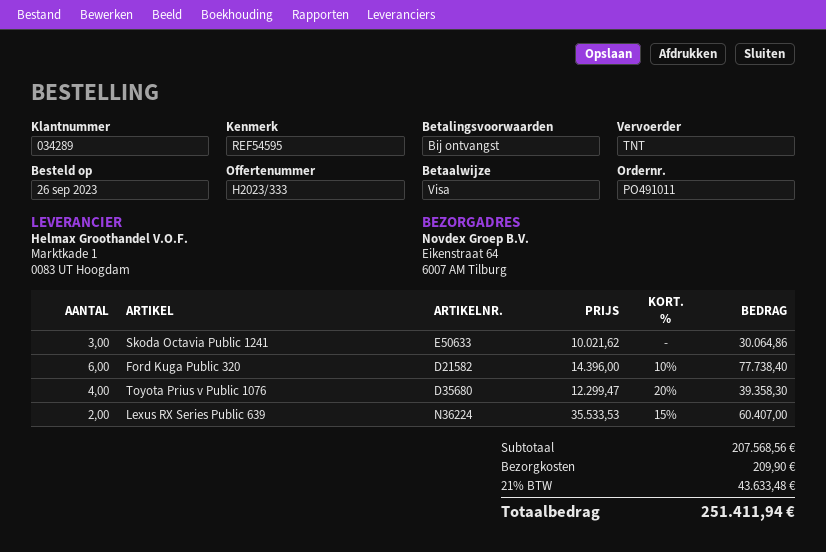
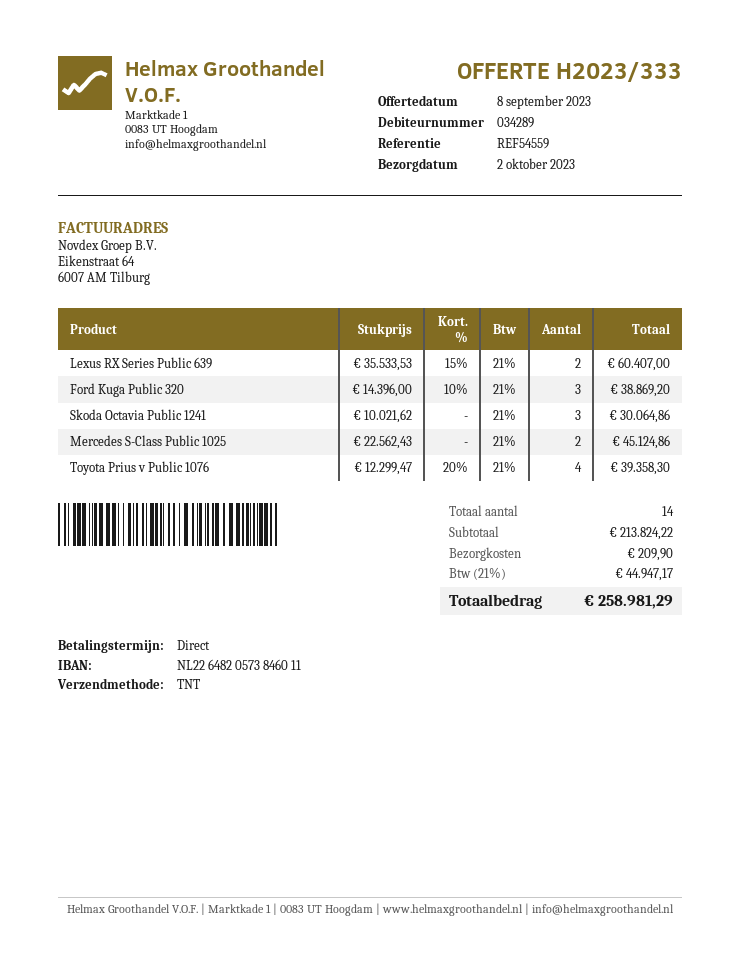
reference: REF54595 -> REF54559
Ford Kuga Public 320: 6 x 14396.00 - 10% = 77738.40 -> 3 x 14396.00 - 10% = 38869.20
Mercedes S-Class Public 1025: none -> 2 x 22562.43 = 45124.86
subtotal: 207568.56 -> 213824.22
tax: 21% = 43633.48 -> 21% = 44947.17
total: 251411.94 -> 258981.29

